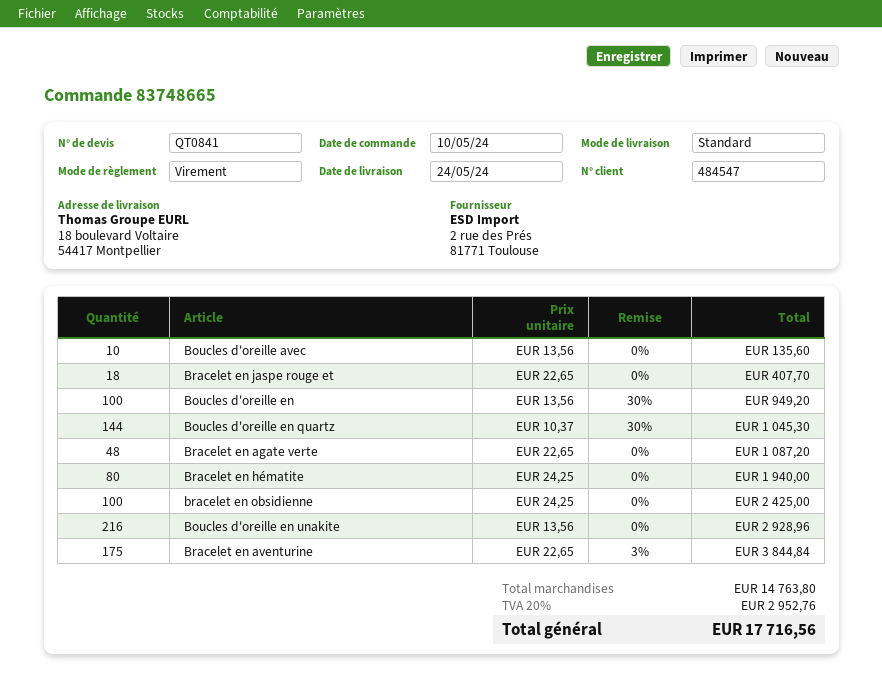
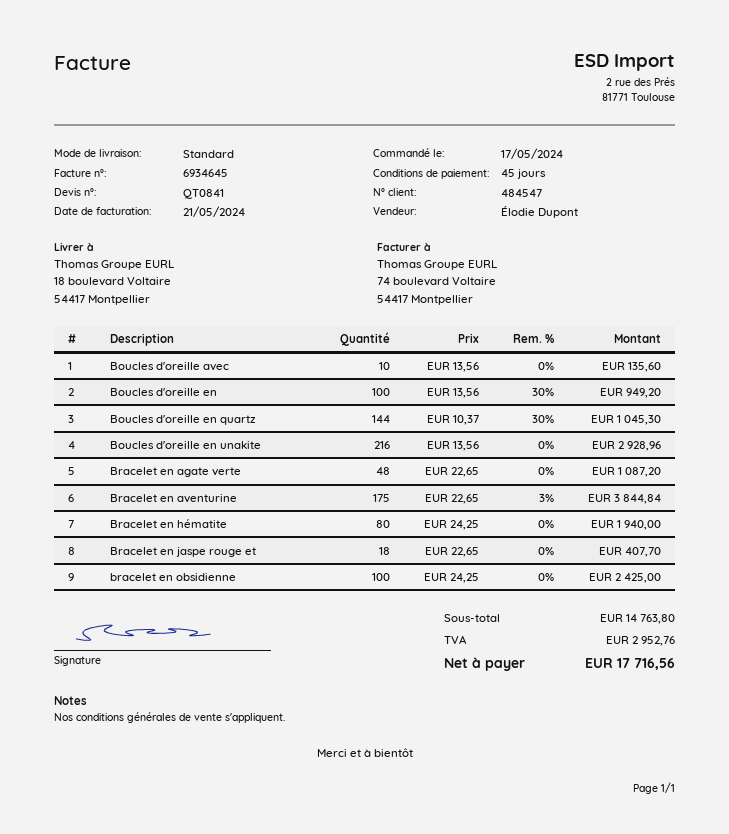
order date: 2024-05-10 -> 2024-05-17

